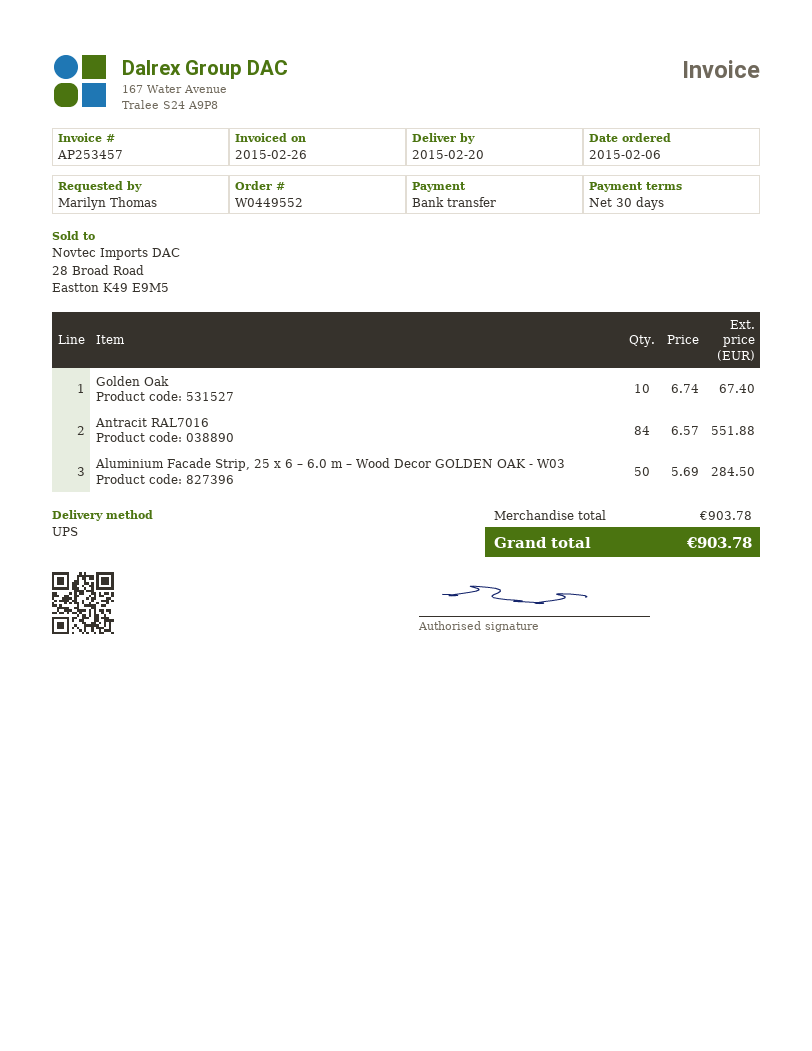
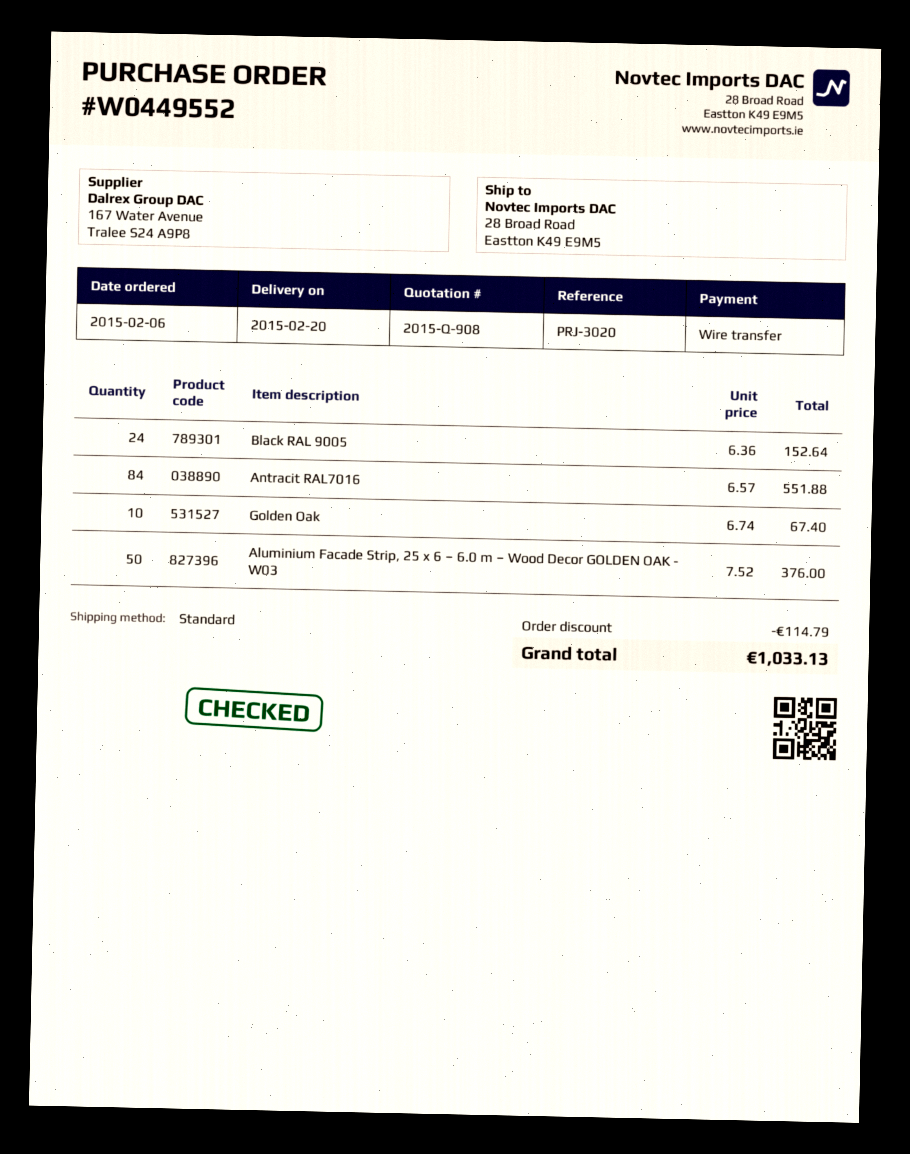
shipping method: UPS -> standard
Aluminium Facade Strip, 25 x 6 – 6.0 m – Wood Decor GOLDEN OAK - W03: 50 x 5.69 = 284.50 -> 50 x 7.52 = 376.00
Black RAL 9005: none -> 24 x 6.36 = 152.64
discount: none -> 114.79
total: 903.78 -> 1033.13

